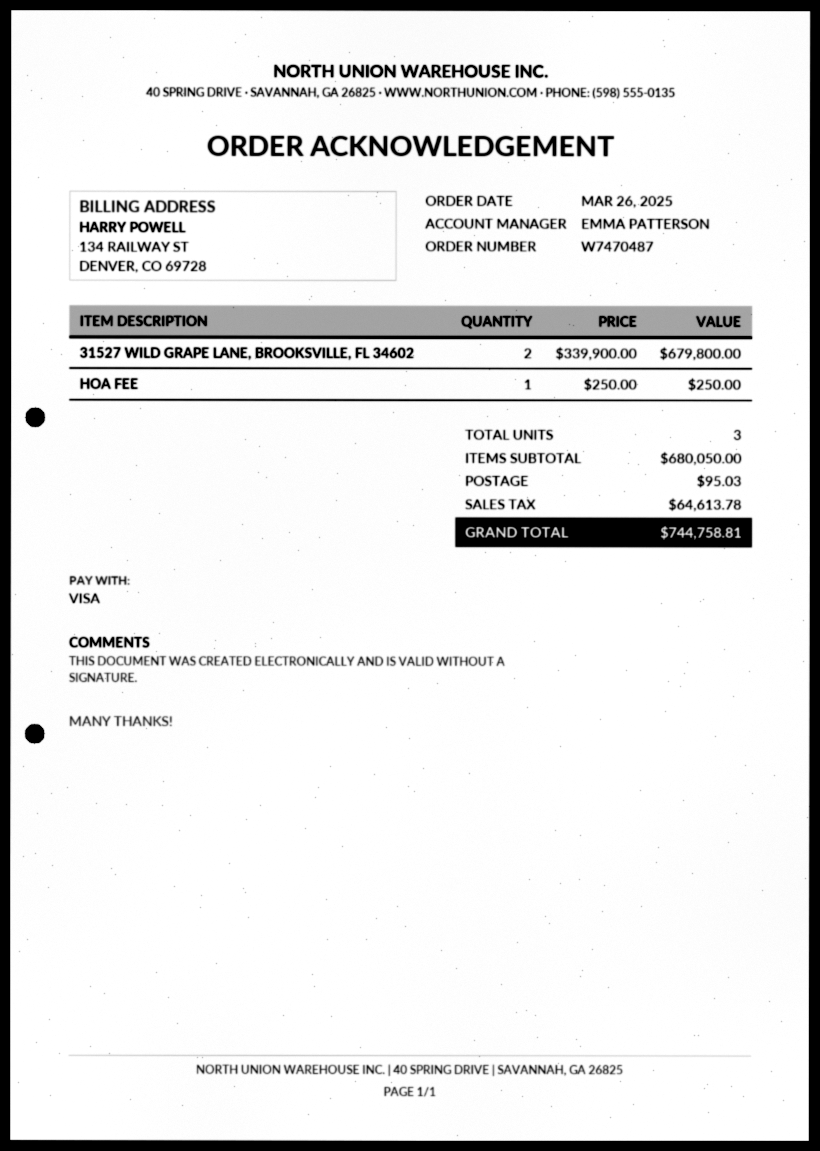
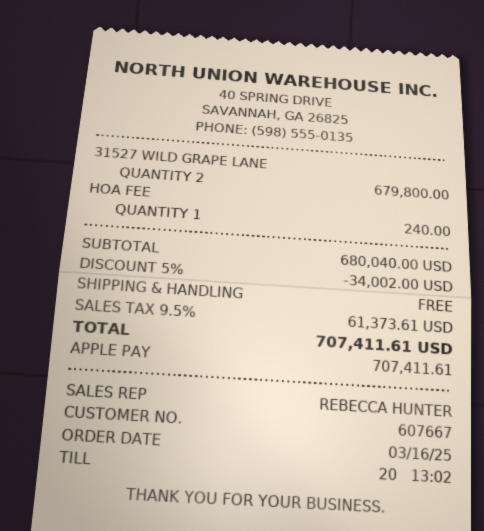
order date: 2025-03-26 -> 2025-03-16
sales rep: EMMA PATTERSON -> REBECCA HUNTER
payment method: Visa -> Apple Pay
HOA FEE: 1 for 250.00 -> 1 for 240.00
subtotal: 680050.00 -> 680040.00
discount: none -> 5% = 34002.00
shipping: 95.03 -> 0.00
tax: 64613.78 -> 61373.61
total: 744758.81 -> 707411.61

